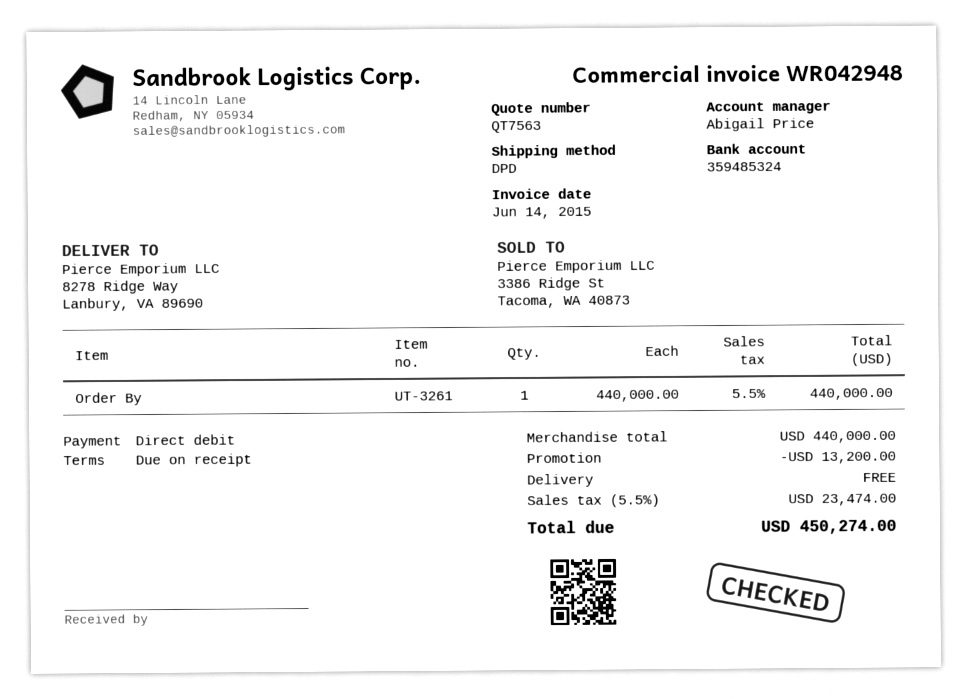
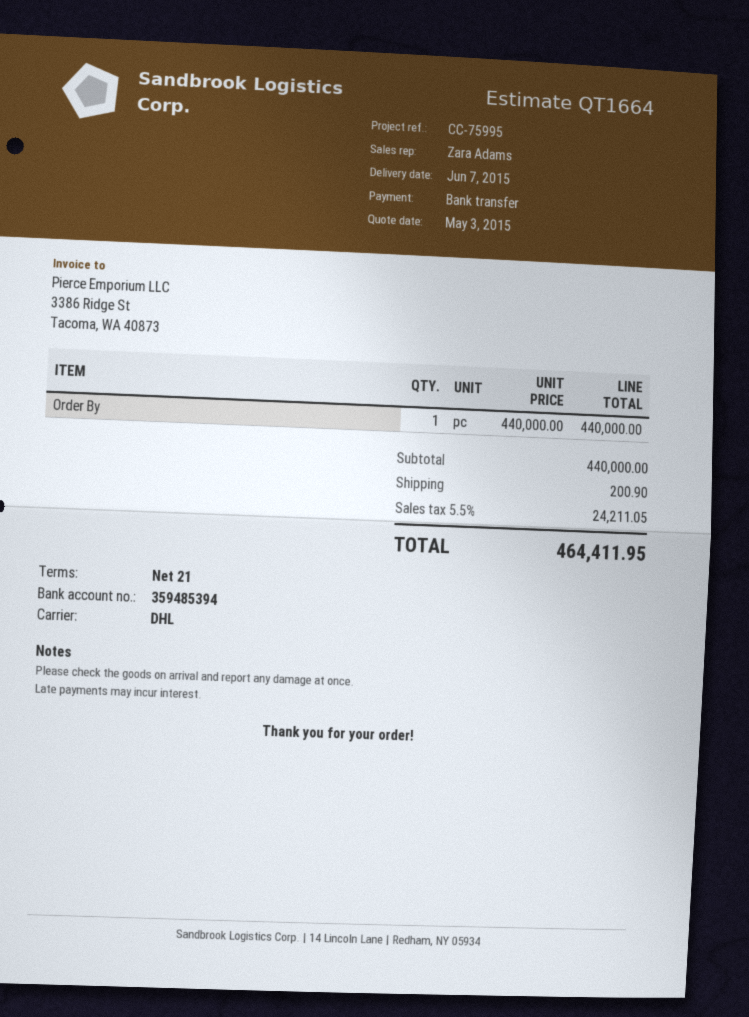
quote number: QT7563 -> QT1664
payment terms: on receipt -> 21 days
sales rep: Abigail Price -> Zara Adams
payment method: direct debit -> bank transfer
bank account: 359485324 -> 359485394
shipping method: DPD -> DHL
discount: 13200.00 -> none
shipping: 0.00 -> 200.90
tax: 5.5% = 23474.00 -> 5.5% = 24211.05
total: 450274.00 -> 464411.95

